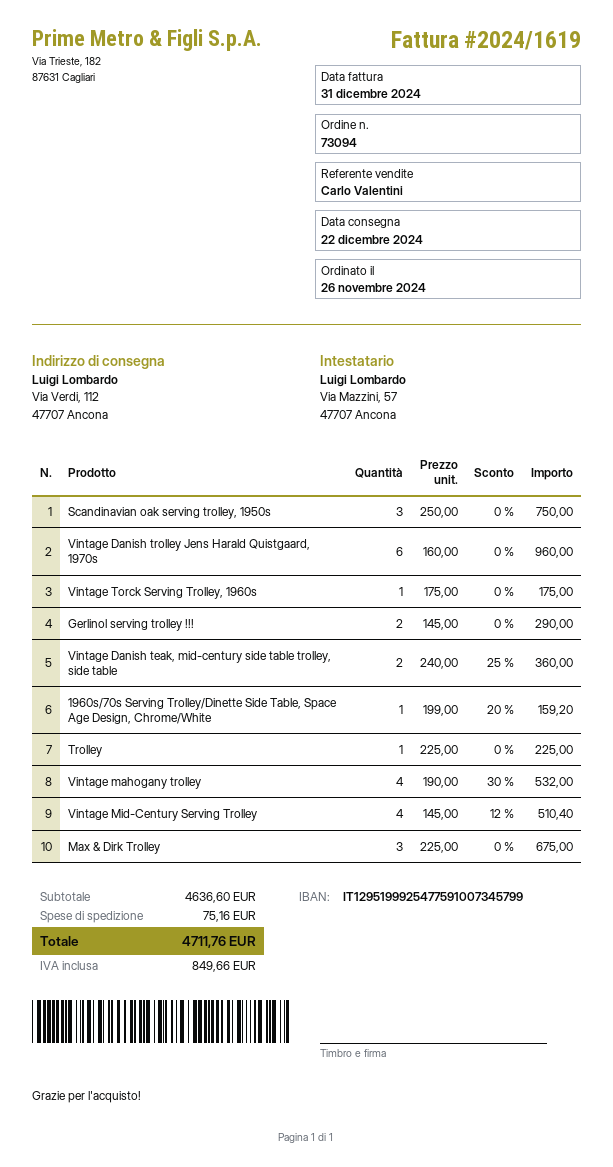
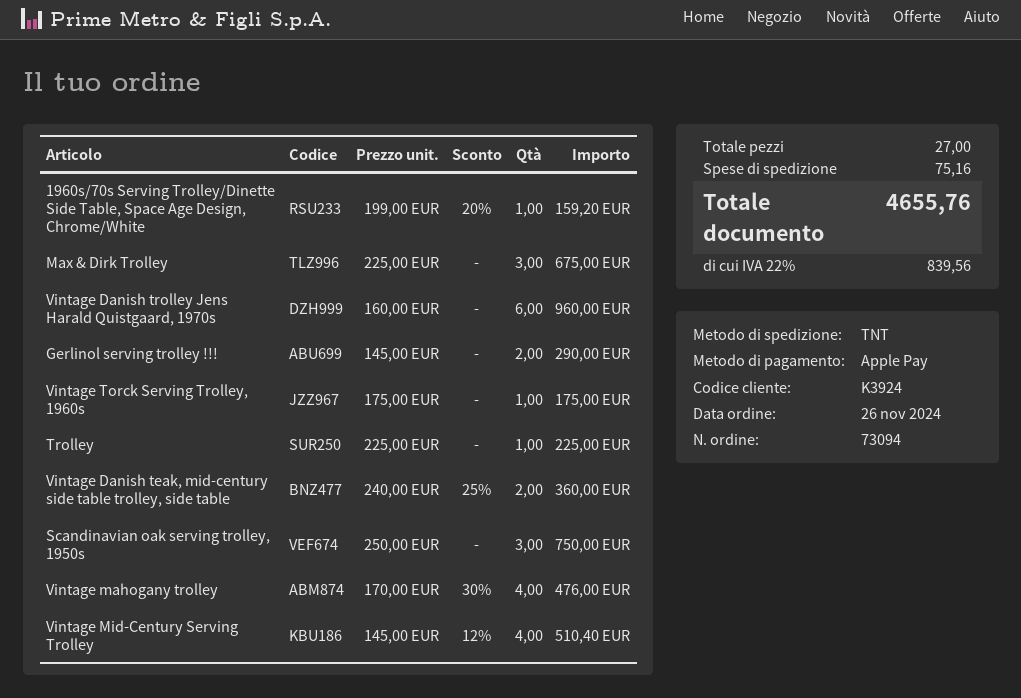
Vintage mahogany trolley: 4 x 190.00 - 30% = 532.00 -> 4 x 170.00 - 30% = 476.00
tax: 849.66 -> 839.56
total: 4711.76 -> 4655.76

